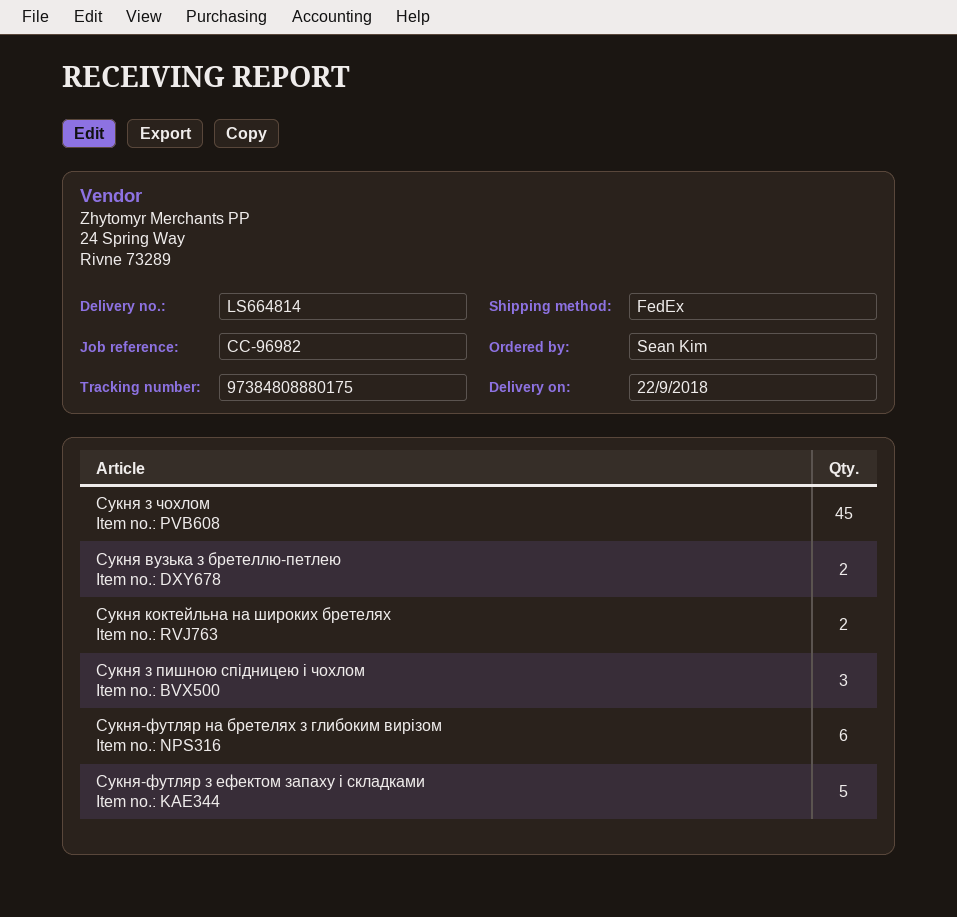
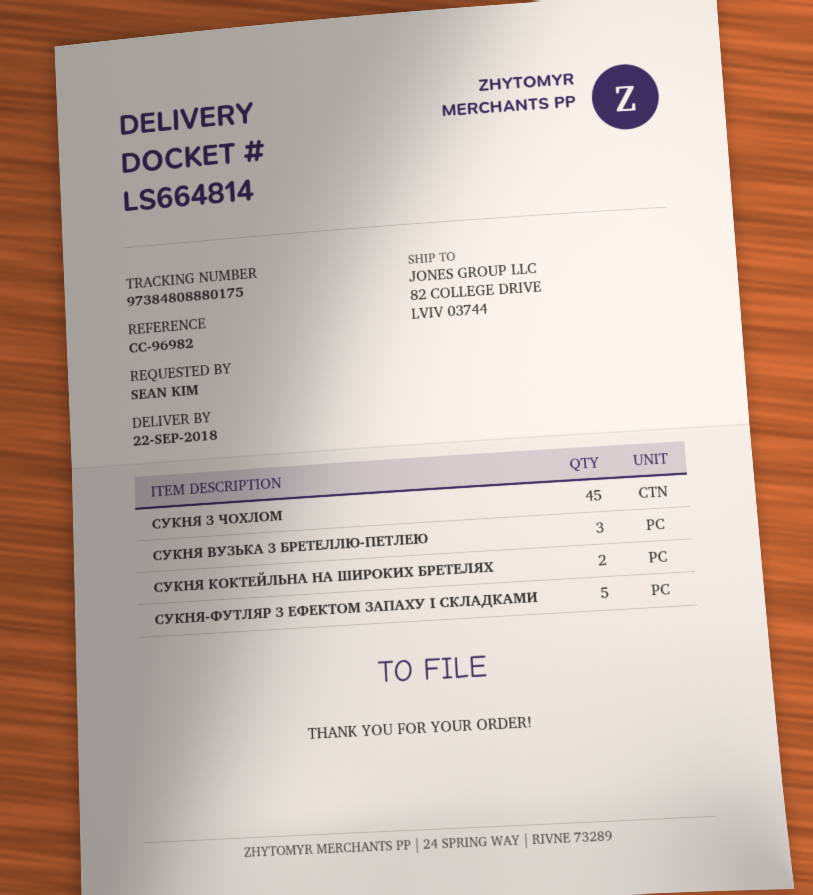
Сукня вузька з бретеллю-петлею: 2 -> 3
Сукня з пишною спідницею і чохлом: 3 -> none
Сукня-футляр на бретелях з глибоким вирізом: 6 -> none

